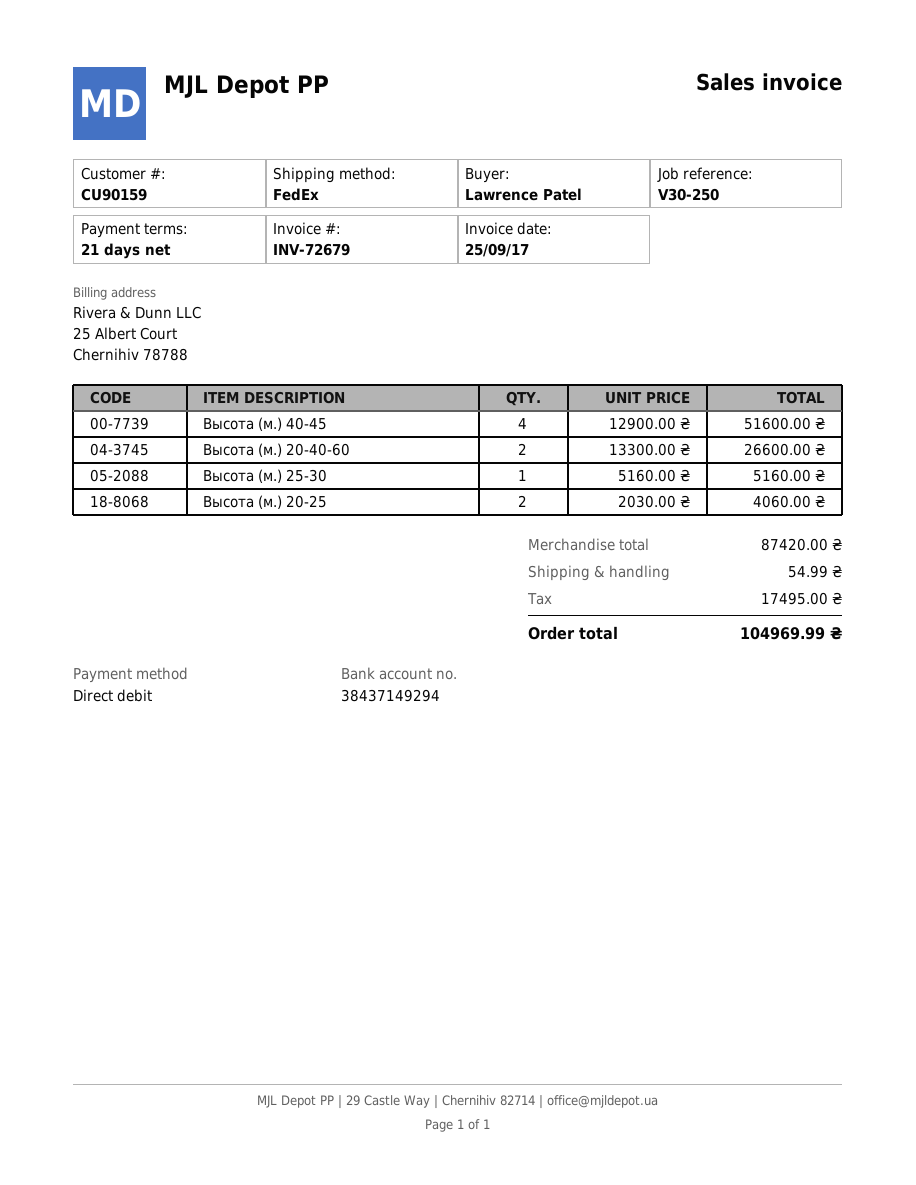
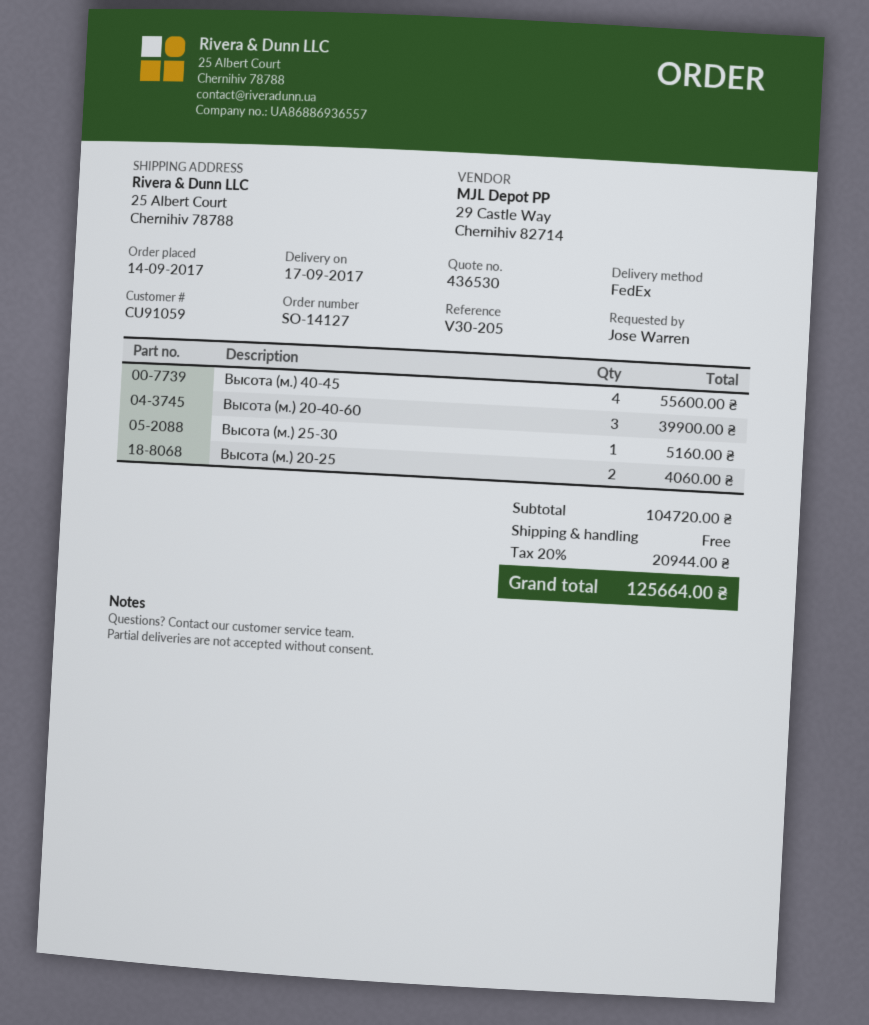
customer number: CU90159 -> CU91059
reference: V30-250 -> V30-205
ordered by: Lawrence Patel -> Jose Warren
Высота (м.) 40-45: 4 for 51600.00 -> 4 for 55600.00
Высота (м.) 20-40-60: 2 for 26600.00 -> 3 for 39900.00
subtotal: 87420.00 -> 104720.00
shipping: 54.99 -> 0.00
tax: 17495.00 -> 20944.00
total: 104969.99 -> 125664.00

